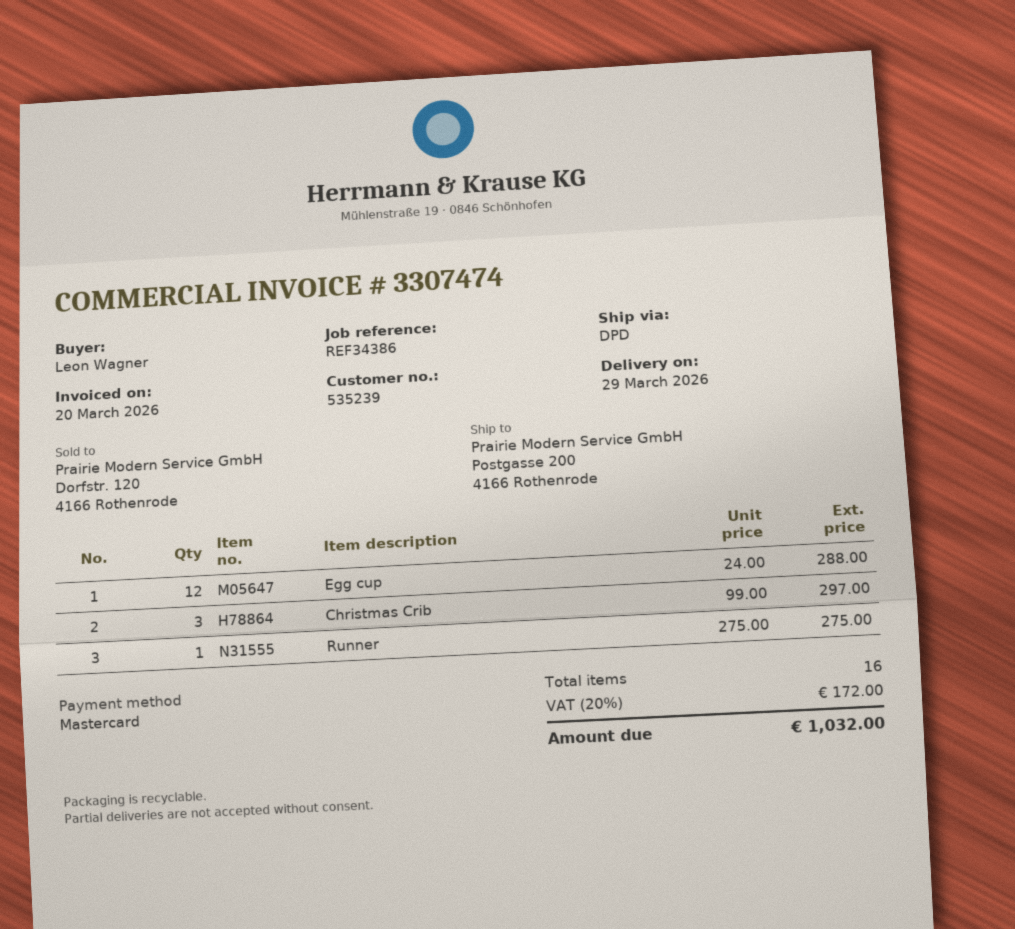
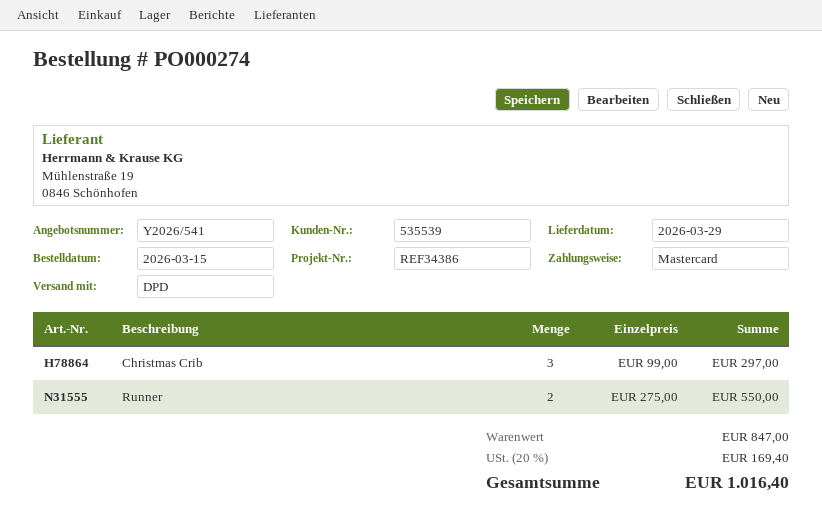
customer number: 535239 -> 535539
Egg cup: 12 x 24.00 = 288.00 -> none
Runner: 1 x 275.00 = 275.00 -> 2 x 275.00 = 550.00
tax: 20% = 172.00 -> 20% = 169.40
total: 1032.00 -> 1016.40

